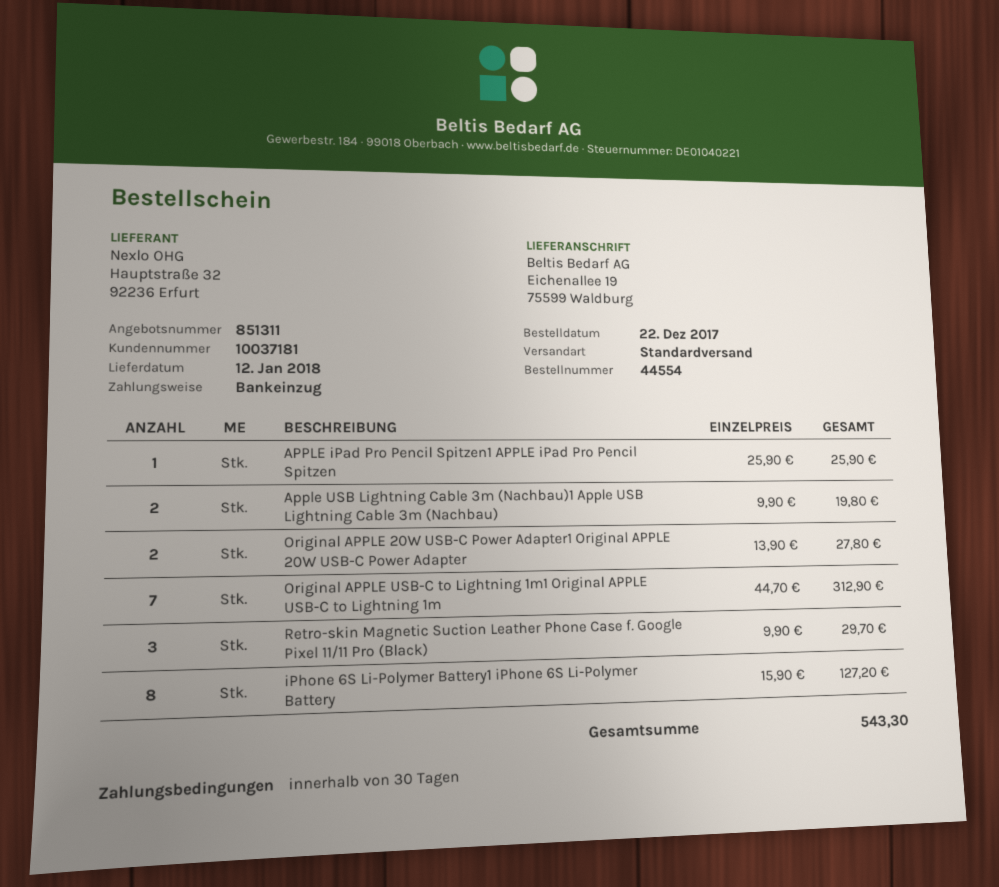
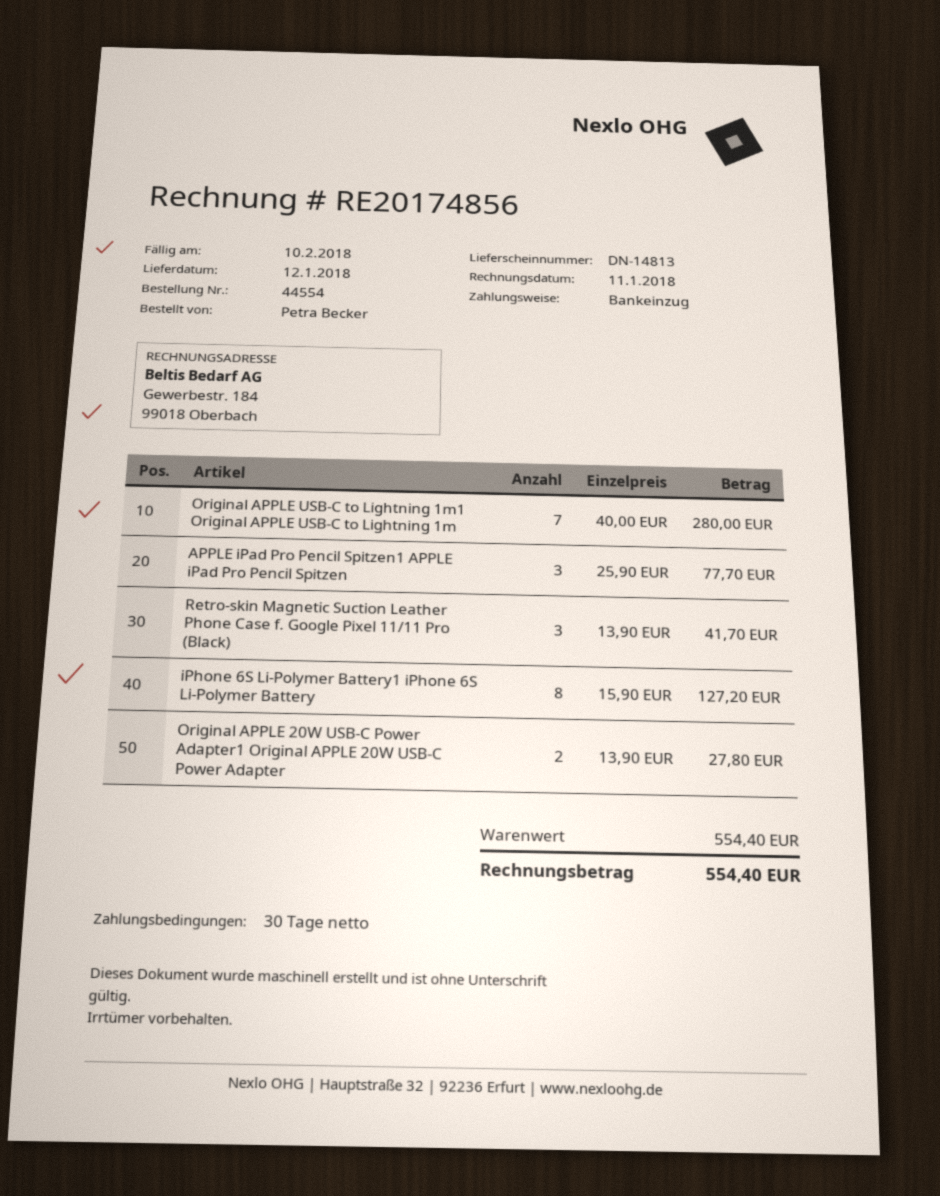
APPLE iPad Pro Pencil Spitzen1 APPLE iPad Pro Pencil Spitzen: 1 x 25.90 = 25.90 -> 3 x 25.90 = 77.70
Apple USB Lightning Cable 3m (Nachbau)1 Apple USB Lightning Cable 3m (Nachbau): 2 x 9.90 = 19.80 -> none
Original APPLE USB-C to Lightning 1m1 Original APPLE USB-C to Lightning 1m: 7 x 44.70 = 312.90 -> 7 x 40.00 = 280.00
Retro-skin Magnetic Suction Leather Phone Case f. Google Pixel 11/11 Pro (Black): 3 x 9.90 = 29.70 -> 3 x 13.90 = 41.70
total: 543.30 -> 554.40

